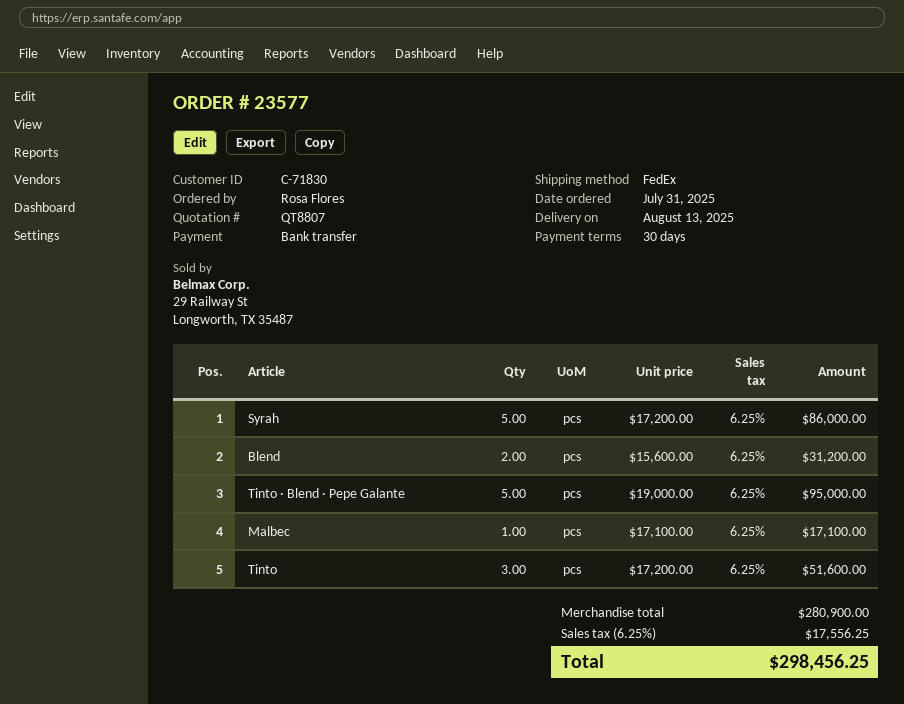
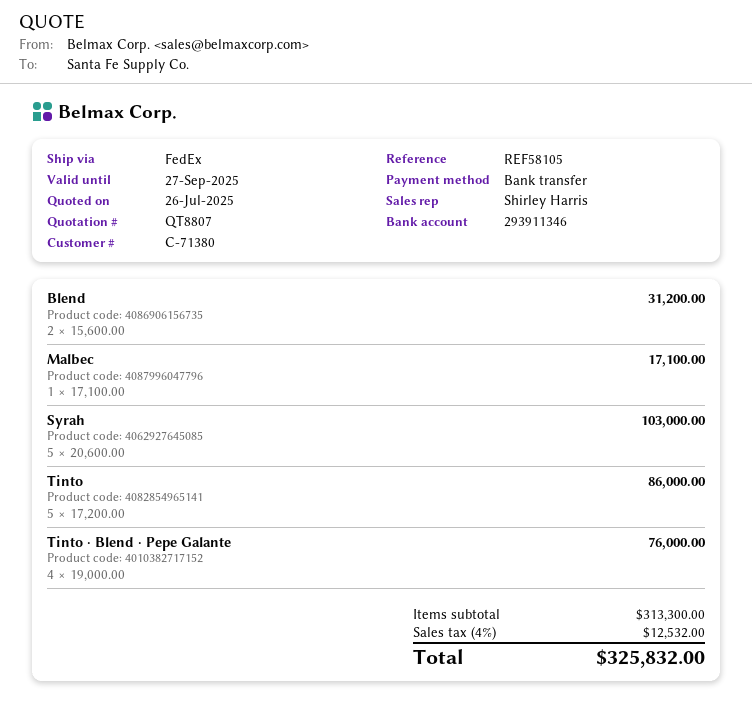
customer number: C-71830 -> C-71380
Syrah: 5 x 17200.00 = 86000.00 -> 5 x 20600.00 = 103000.00
Tinto · Blend · Pepe Galante: 5 x 19000.00 = 95000.00 -> 4 x 19000.00 = 76000.00
Tinto: 3 x 17200.00 = 51600.00 -> 5 x 17200.00 = 86000.00
subtotal: 280900.00 -> 313300.00
tax: 6.25% = 17556.25 -> 4% = 12532.00
total: 298456.25 -> 325832.00

